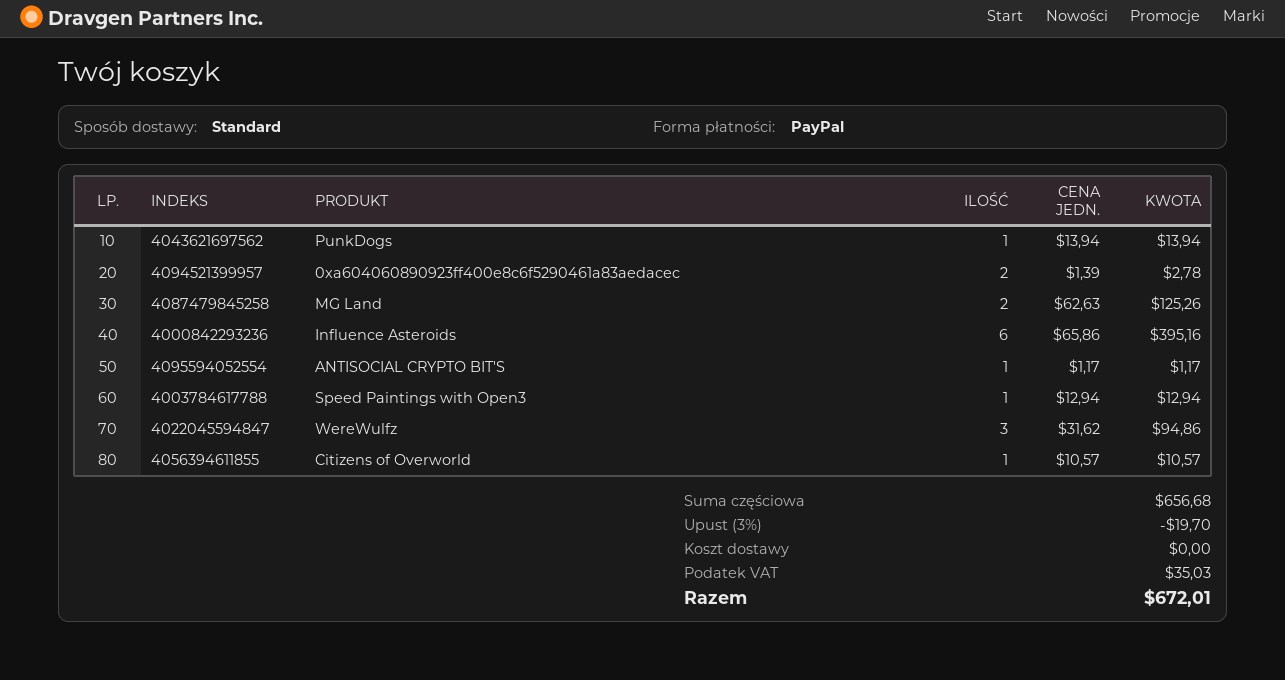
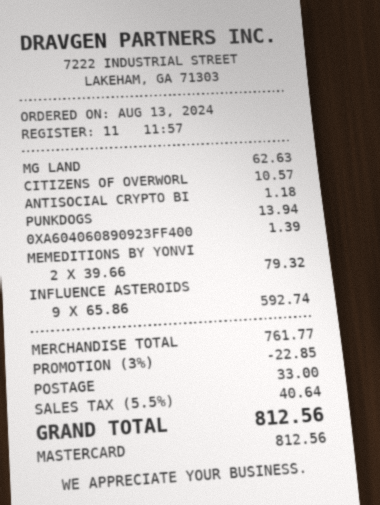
payment method: PayPal -> Mastercard
0xa604060890923ff400e8c6f5290461a83aedacec: 2 x 1.39 = 2.78 -> 1 x 1.39 = 1.39
MG Land: 2 x 62.63 = 125.26 -> 1 x 62.63 = 62.63
Influence Asteroids: 6 x 65.86 = 395.16 -> 9 x 65.86 = 592.74
ANTISOCIAL CRYPTO BIT'S: 1 x 1.17 = 1.17 -> 1 x 1.18 = 1.18
Speed Paintings with Open3: 1 x 12.94 = 12.94 -> none
WereWulfz: 3 x 31.62 = 94.86 -> none
MEMEDITIONS BY YONVI: none -> 2 x 39.66 = 79.32
subtotal: 656.68 -> 761.77
discount: 3% = 19.70 -> 3% = 22.85
shipping: 0.00 -> 33.00
tax: 35.03 -> 40.64
total: 672.01 -> 812.56

